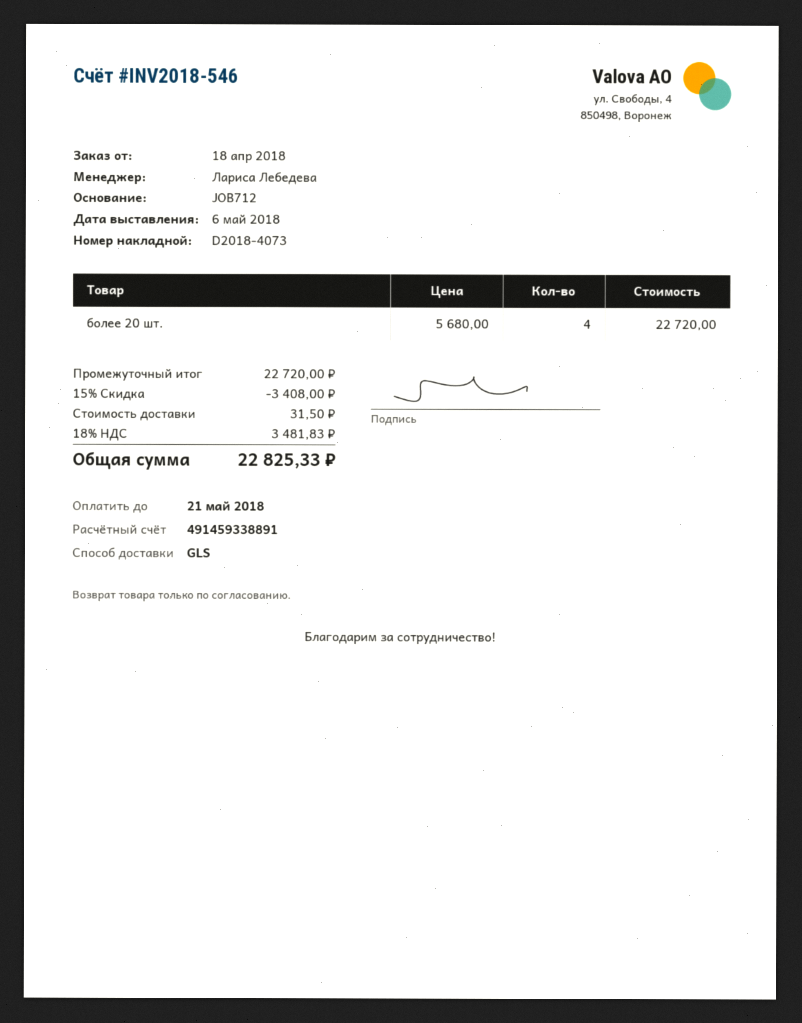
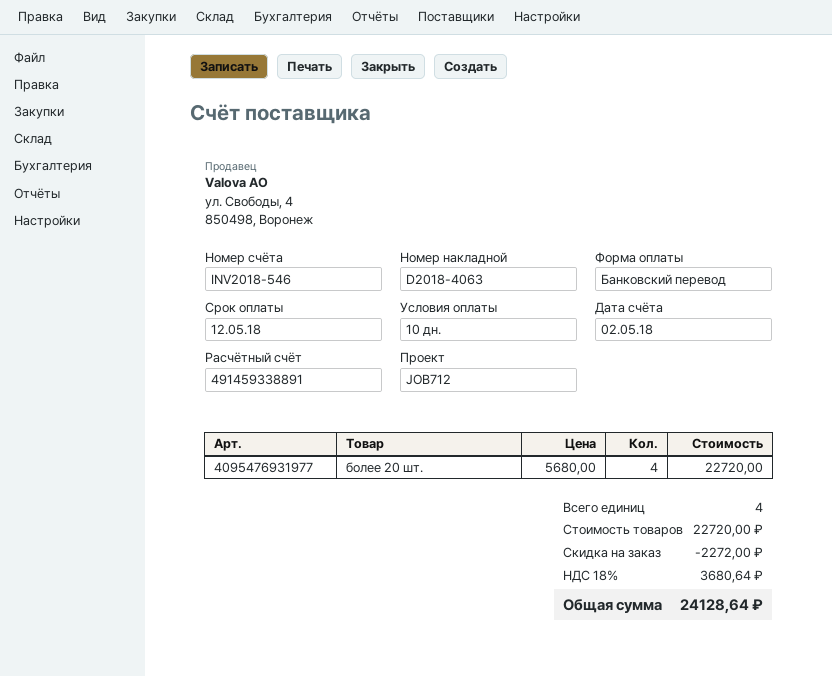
delivery note number: D2018-4073 -> D2018-4063
invoice date: 2018-05-06 -> 2018-05-02
due date: 2018-05-21 -> 2018-05-12
discount: 3408.00 -> 2272.00
shipping: 31.50 -> none
tax: 18% = 3481.83 -> 18% = 3680.64
total: 22825.33 -> 24128.64

